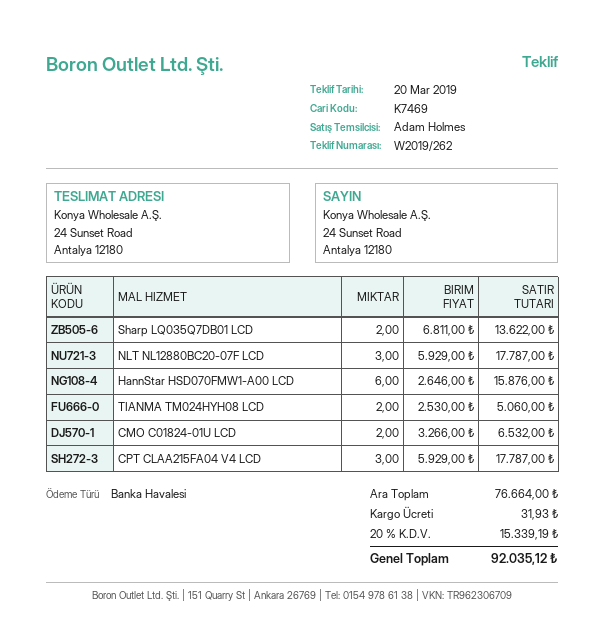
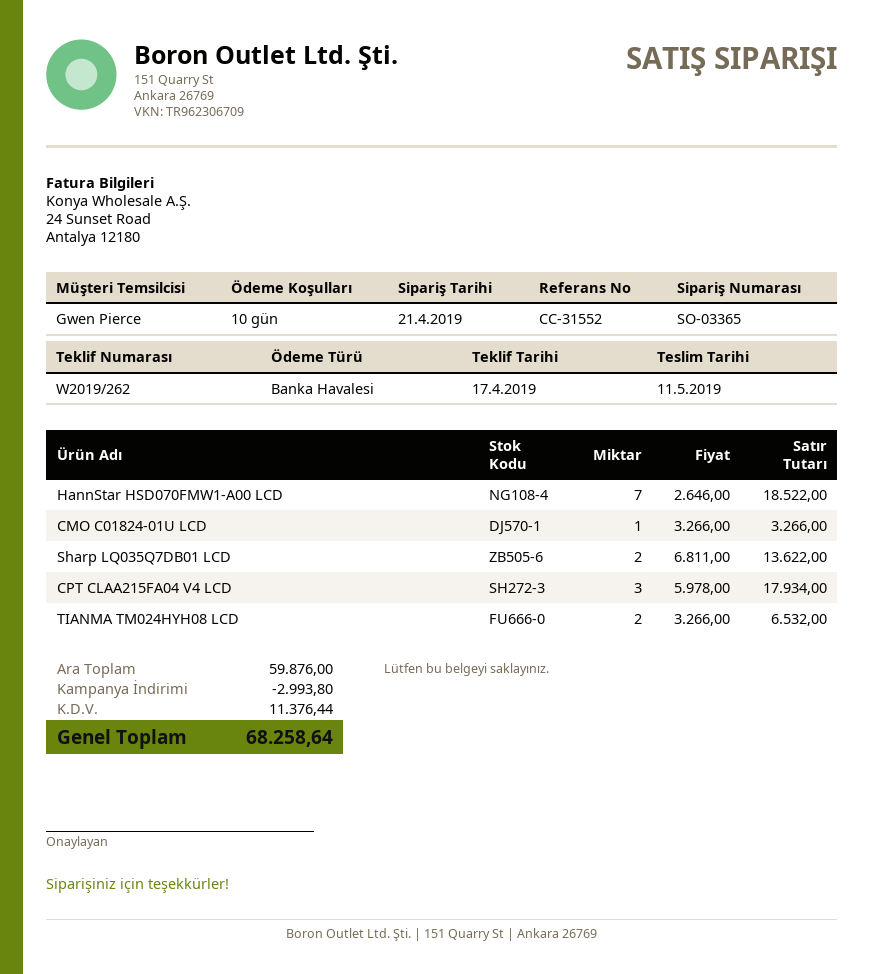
quote date: 2019-03-20 -> 2019-04-17
sales rep: Adam Holmes -> Gwen Pierce
NLT NL12880BC20-07F LCD: 3 x 5929.00 = 17787.00 -> none
HannStar HSD070FMW1-A00 LCD: 6 x 2646.00 = 15876.00 -> 7 x 2646.00 = 18522.00
TIANMA TM024HYH08 LCD: 2 x 2530.00 = 5060.00 -> 2 x 3266.00 = 6532.00
CMO C01824-01U LCD: 2 x 3266.00 = 6532.00 -> 1 x 3266.00 = 3266.00
CPT CLAA215FA04 V4 LCD: 3 x 5929.00 = 17787.00 -> 3 x 5978.00 = 17934.00
subtotal: 76664.00 -> 59876.00
discount: none -> 2993.80
shipping: 31.93 -> none
tax: 15339.19 -> 11376.44
total: 92035.12 -> 68258.64

